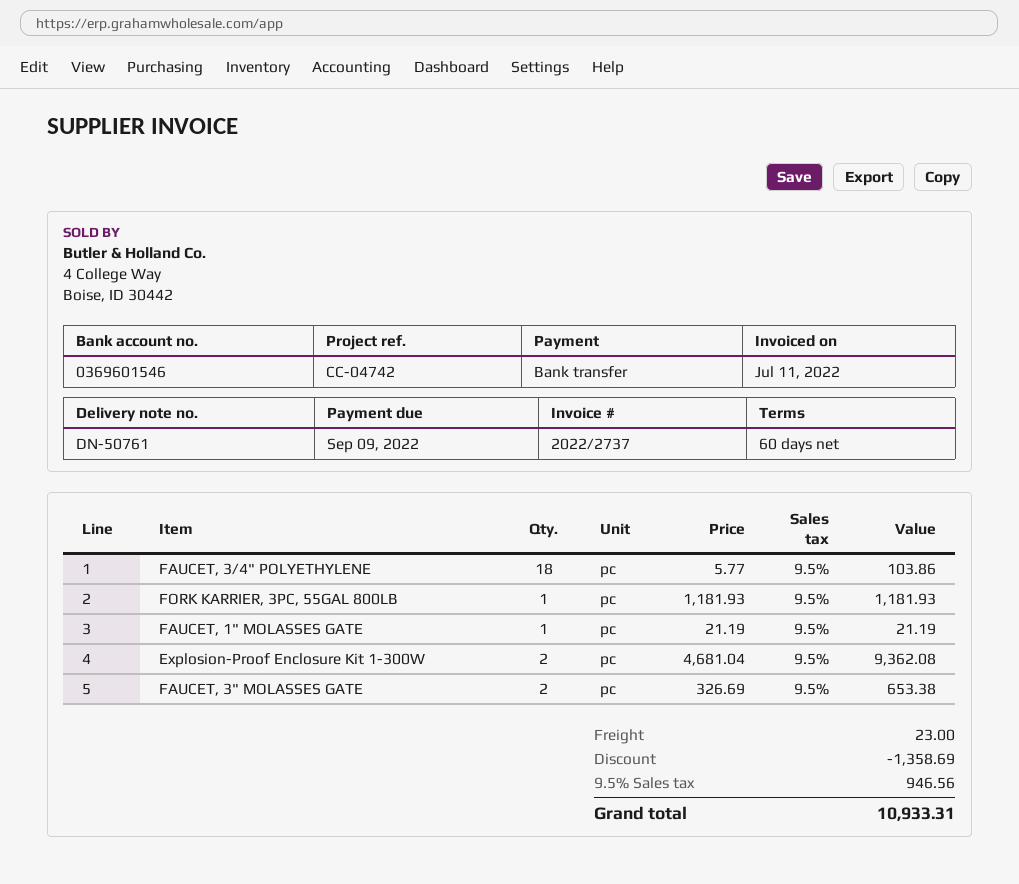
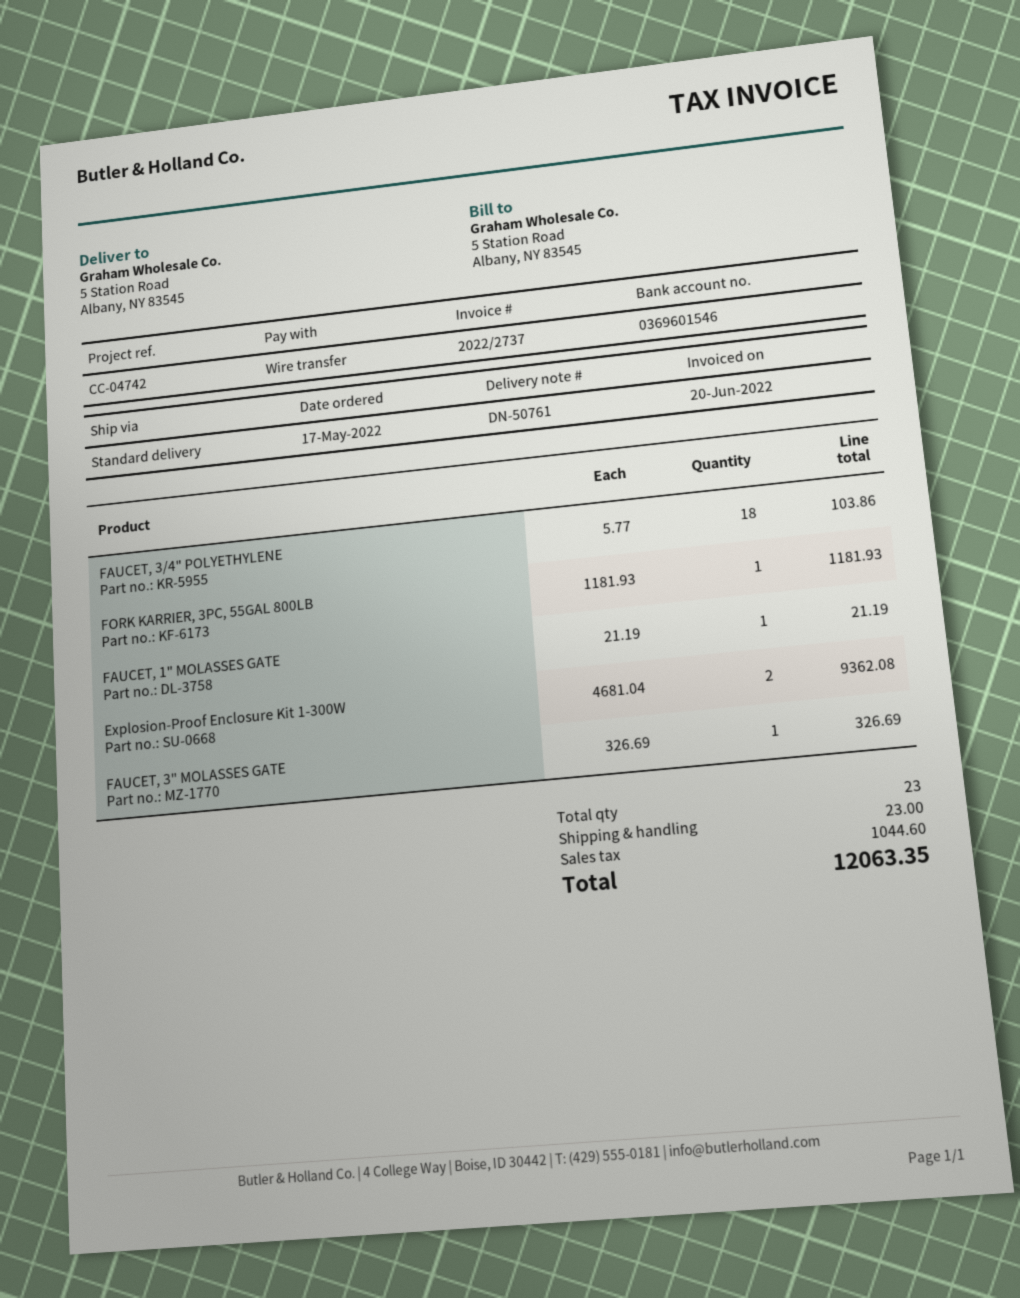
invoice date: 2022-07-11 -> 2022-06-20
FAUCET, 3" MOLASSES GATE: 2 x 326.69 = 653.38 -> 1 x 326.69 = 326.69
discount: 1358.69 -> none
tax: 946.56 -> 1044.60
total: 10933.31 -> 12063.35

